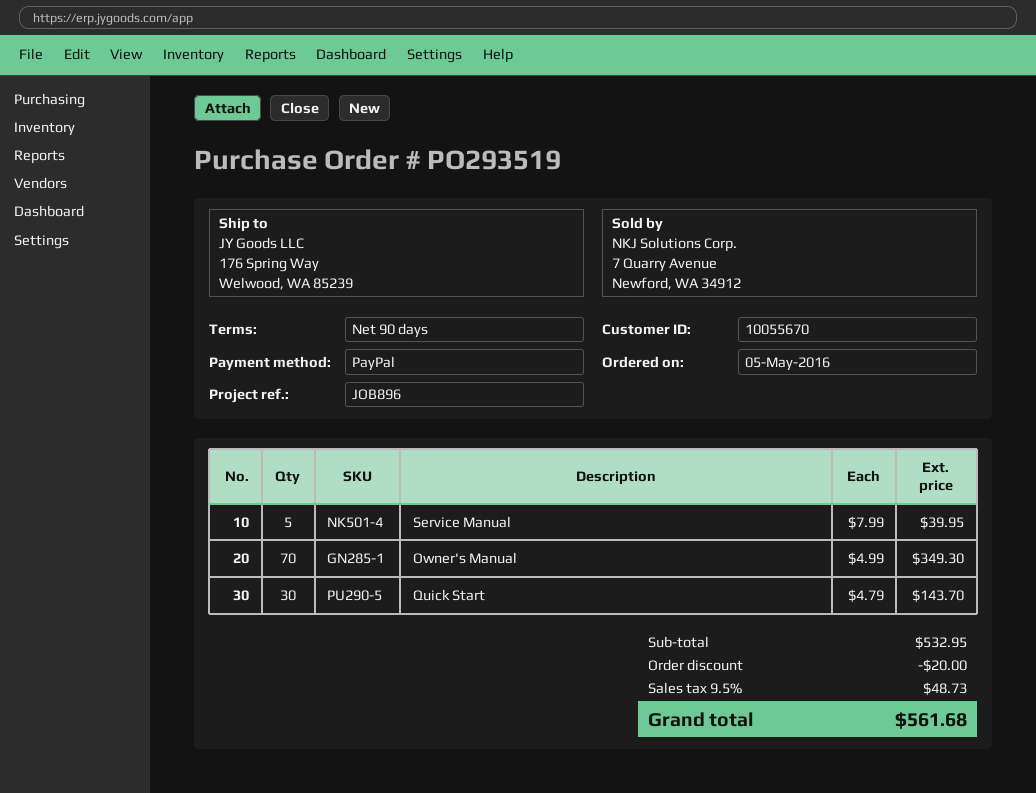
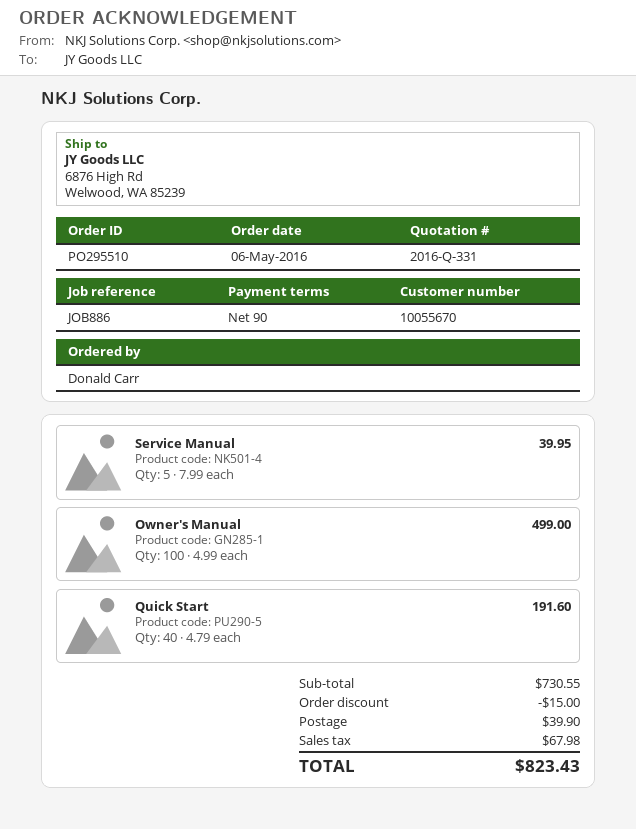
order number: PO293519 -> PO295510
order date: 2016-05-05 -> 2016-05-06
reference: JOB896 -> JOB886
ship to: 176 Spring Way, Welwood, WA 85239 -> 6876 High Rd, Welwood, WA 85239
Owner's Manual: 70 x 4.99 = 349.30 -> 100 x 4.99 = 499.00
Quick Start: 30 x 4.79 = 143.70 -> 40 x 4.79 = 191.60
subtotal: 532.95 -> 730.55
discount: 20.00 -> 15.00
shipping: none -> 39.90
tax: 48.73 -> 67.98
total: 561.68 -> 823.43

